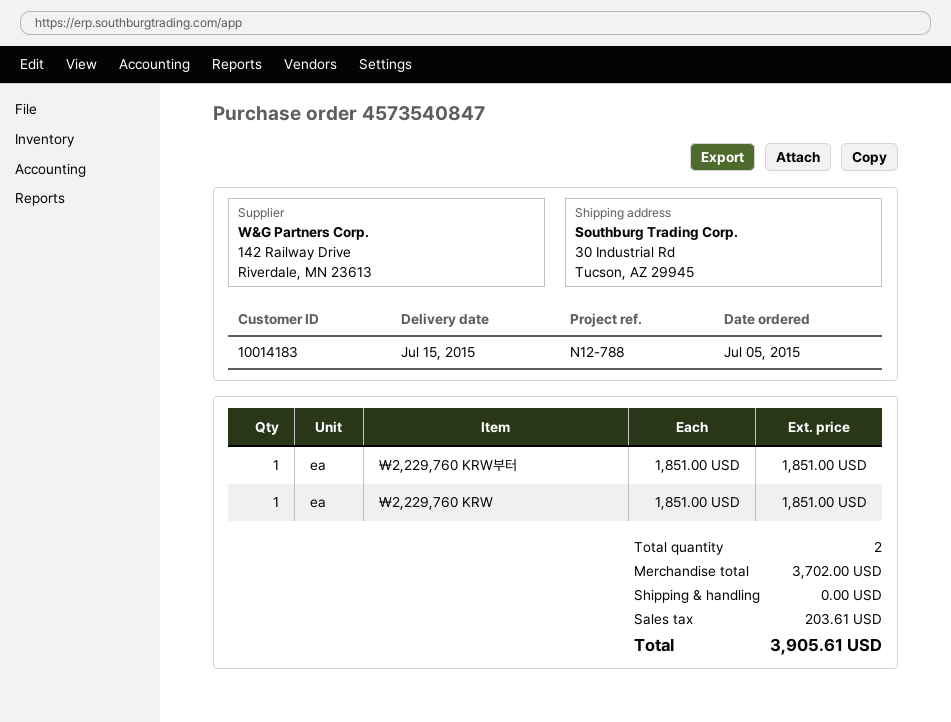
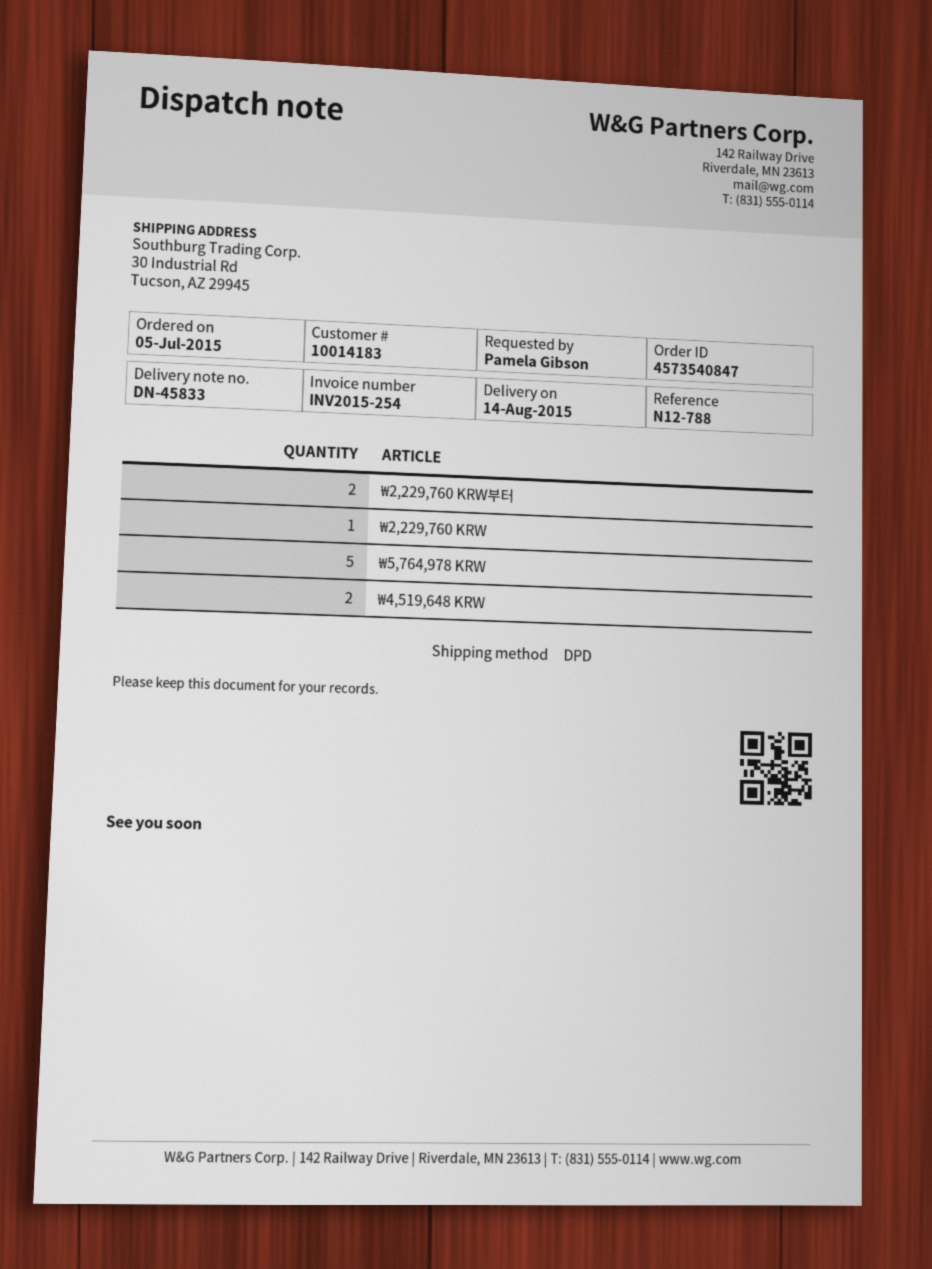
delivery date: 2015-07-15 -> 2015-08-14
₩2,229,760 KRW부터: 1 -> 2
₩5,764,978 KRW: none -> 5
₩4,519,648 KRW: none -> 2

